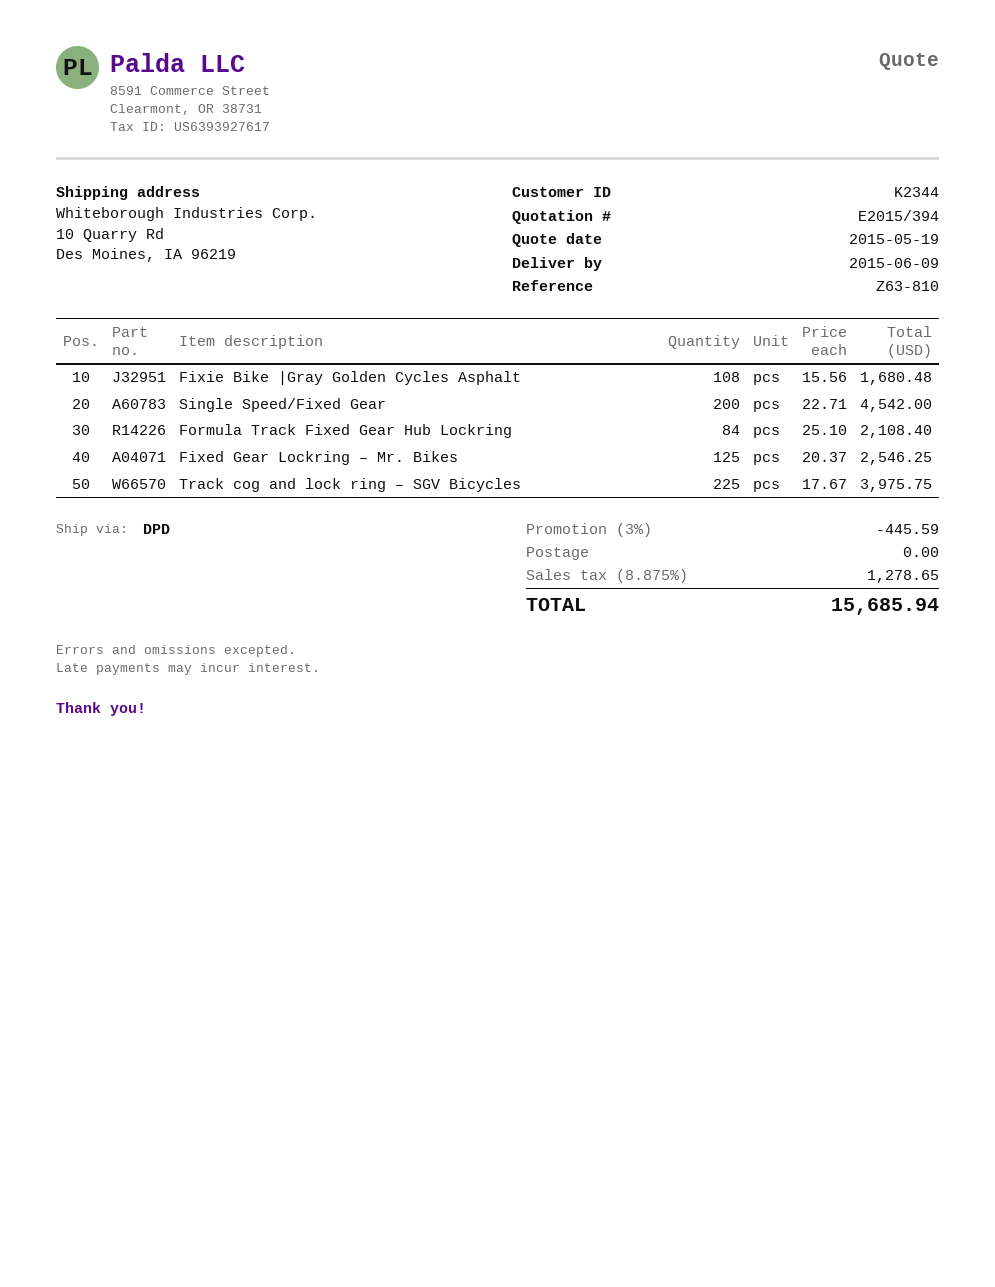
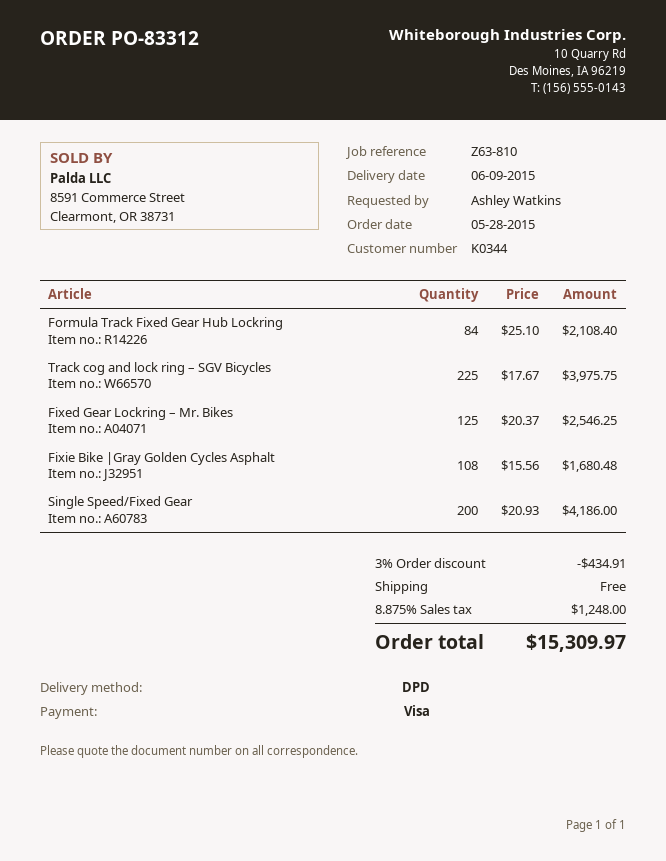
customer number: K2344 -> K0344
Single Speed/Fixed Gear: 200 x 22.71 = 4542.00 -> 200 x 20.93 = 4186.00
discount: 3% = 445.59 -> 3% = 434.91
tax: 8.875% = 1278.65 -> 8.875% = 1248.00
total: 15685.94 -> 15309.97

